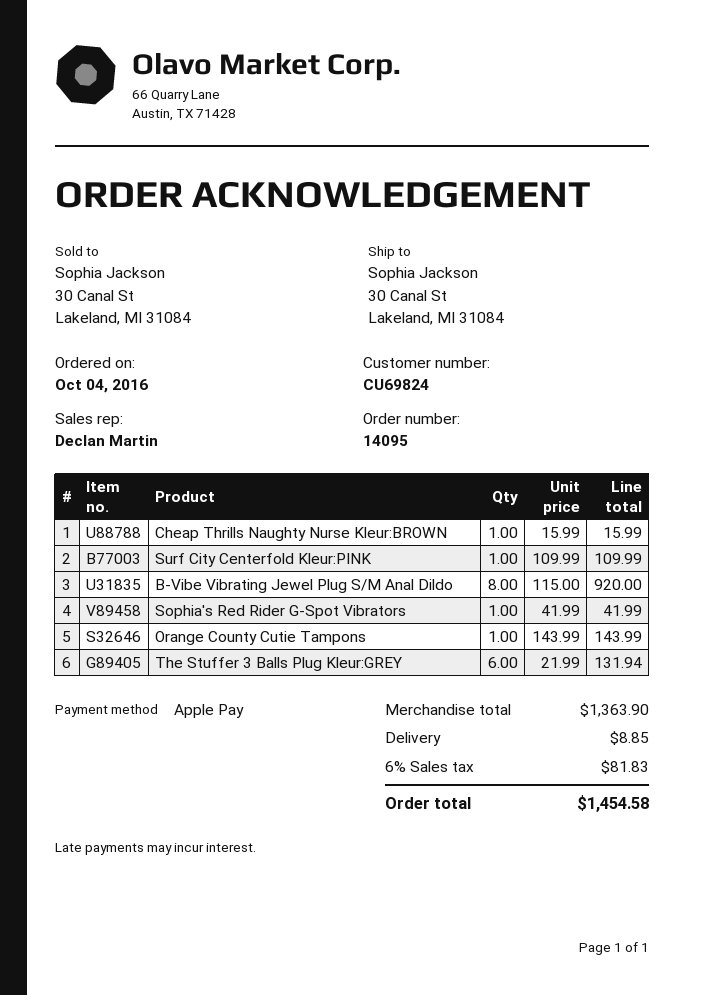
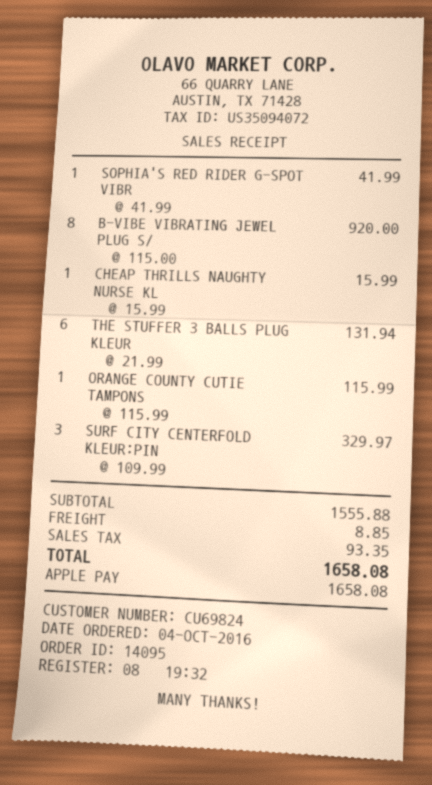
Surf City Centerfold Kleur:PINK: 1 x 109.99 = 109.99 -> 3 x 109.99 = 329.97
Orange County Cutie Tampons: 1 x 143.99 = 143.99 -> 1 x 115.99 = 115.99
subtotal: 1363.90 -> 1555.88
tax: 81.83 -> 93.35
total: 1454.58 -> 1658.08

